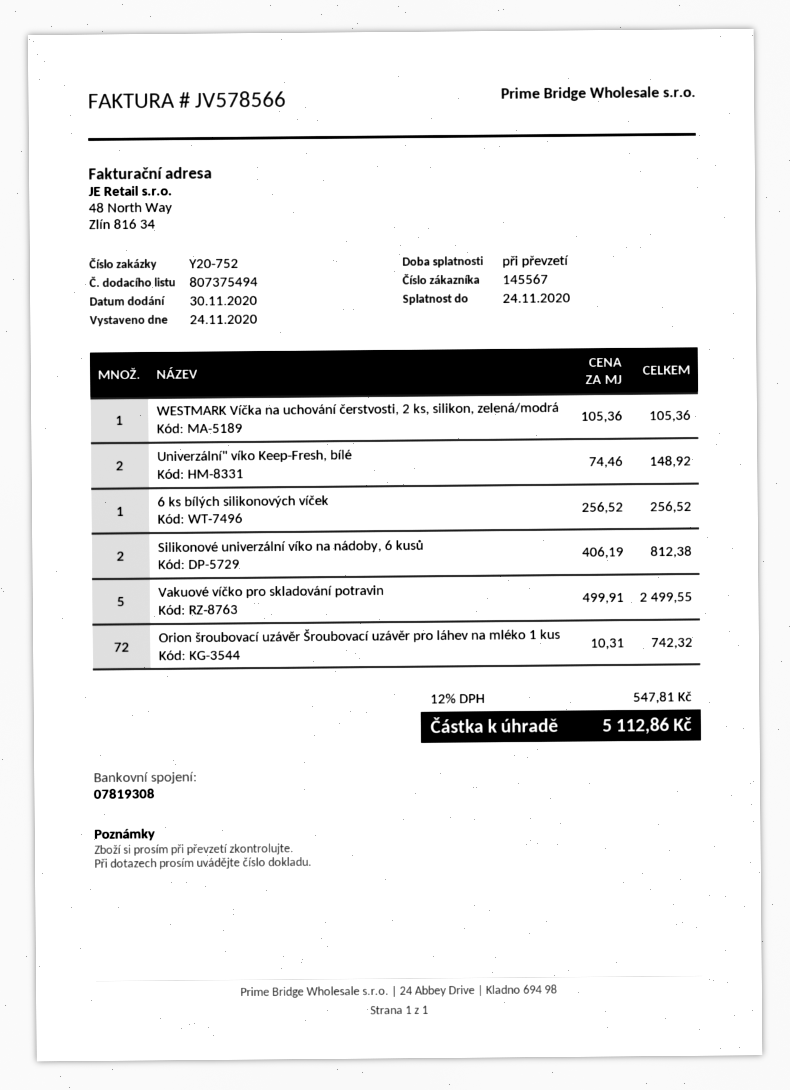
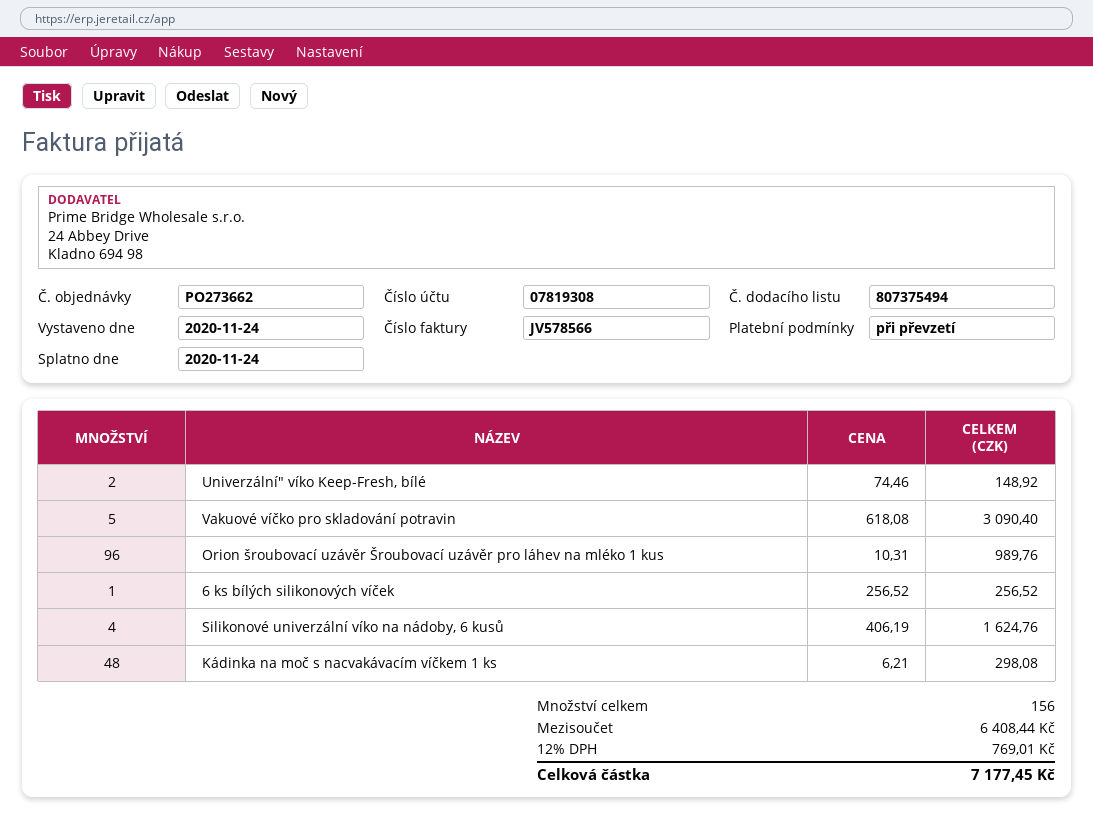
WESTMARK Víčka na uchování čerstvosti, 2 ks, silikon, zelená/modrá: 1 x 105.36 = 105.36 -> none
Silikonové univerzální víko na nádoby, 6 kusů: 2 x 406.19 = 812.38 -> 4 x 406.19 = 1624.76
Vakuové víčko pro skladování potravin: 5 x 499.91 = 2499.55 -> 5 x 618.08 = 3090.40
Orion šroubovací uzávěr Šroubovací uzávěr pro láhev na mléko 1 kus: 72 x 10.31 = 742.32 -> 96 x 10.31 = 989.76
Kádinka na moč s nacvakávacím víčkem 1 ks: none -> 48 x 6.21 = 298.08
tax: 12% = 547.81 -> 12% = 769.01
total: 5112.86 -> 7177.45

